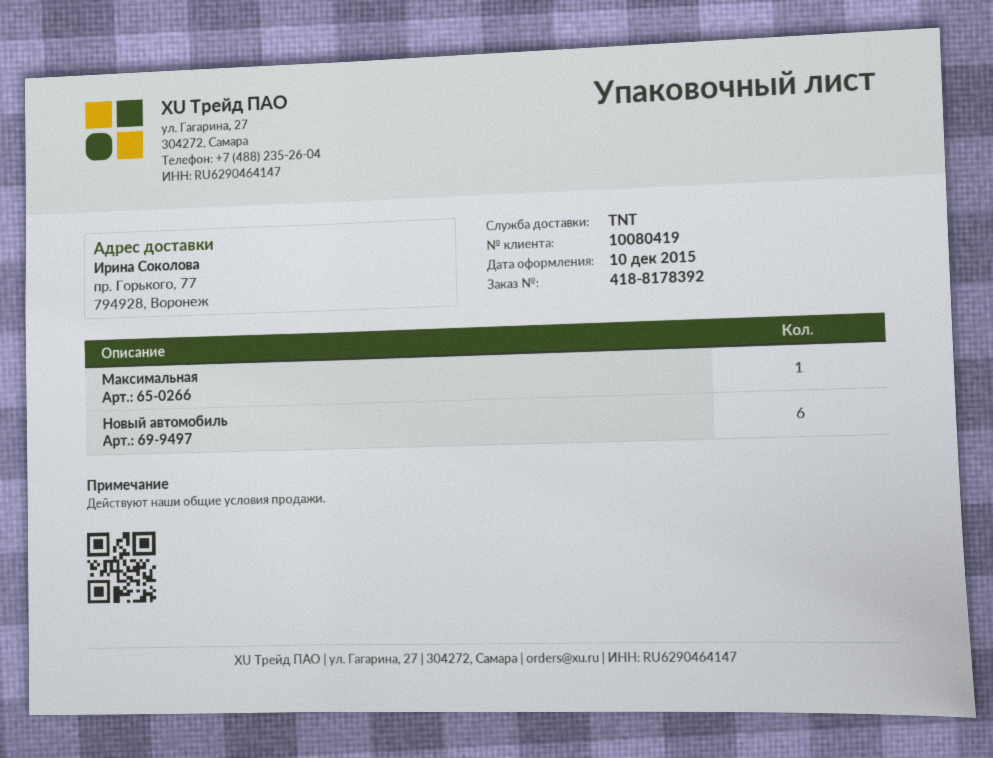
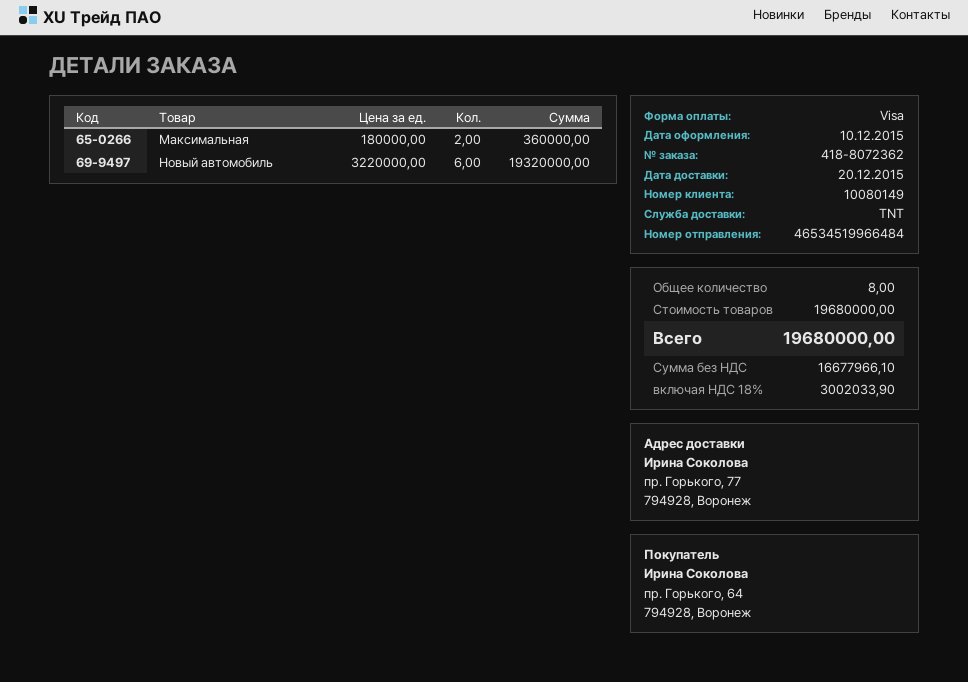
order number: 418-8178392 -> 418-8072362
customer number: 10080419 -> 10080149
Максимальная: 1 -> 2

